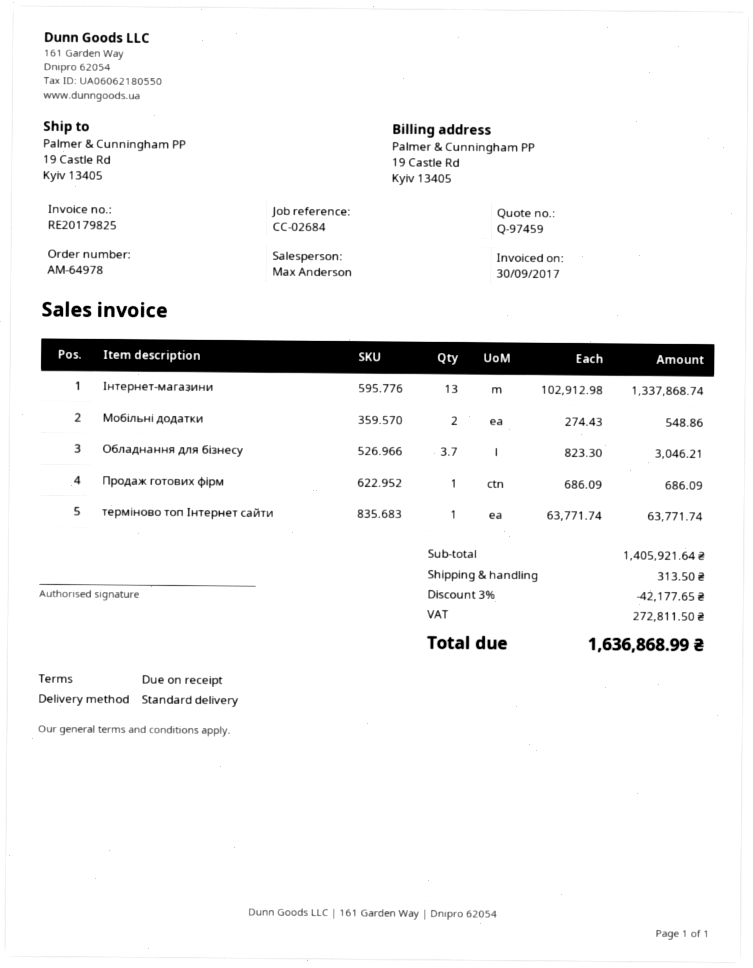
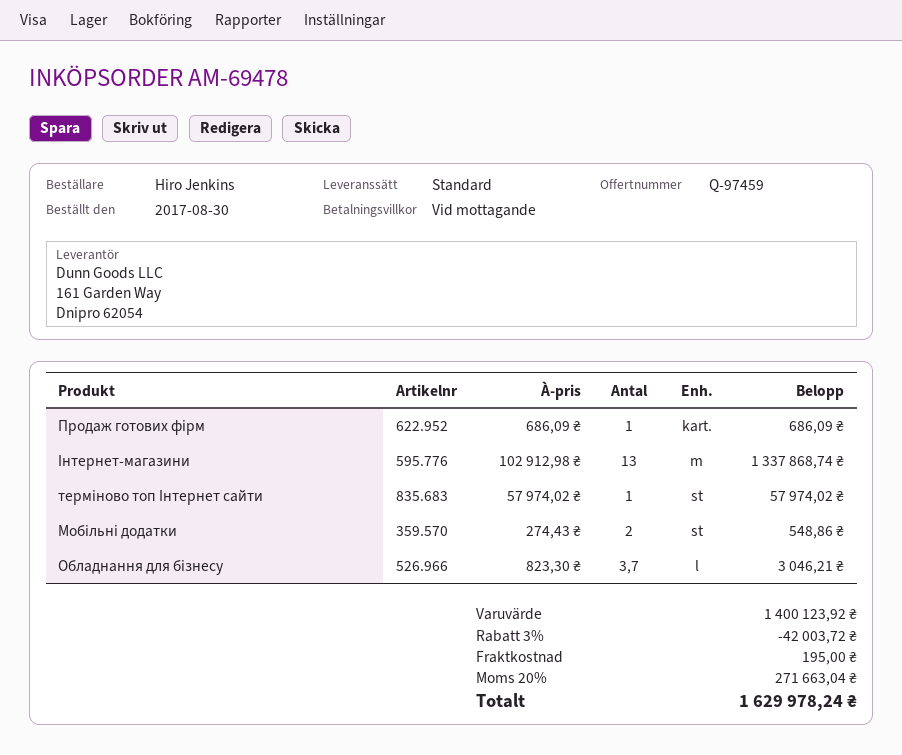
order number: AM-64978 -> AM-69478
терміново топ Інтернет сайти: 1 x 63771.74 = 63771.74 -> 1 x 57974.02 = 57974.02
subtotal: 1405921.64 -> 1400123.92
discount: 3% = 42177.65 -> 3% = 42003.72
shipping: 313.50 -> 195.00
tax: 272811.50 -> 271663.04
total: 1636868.99 -> 1629978.24

